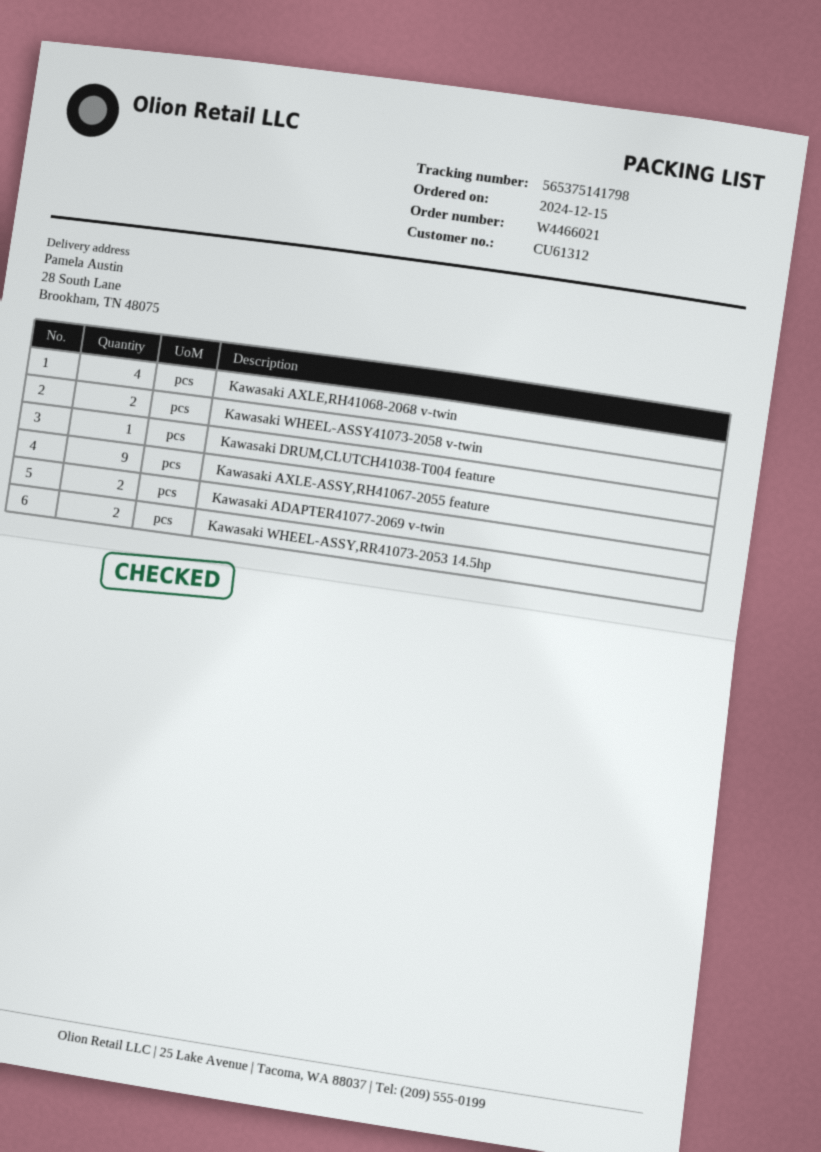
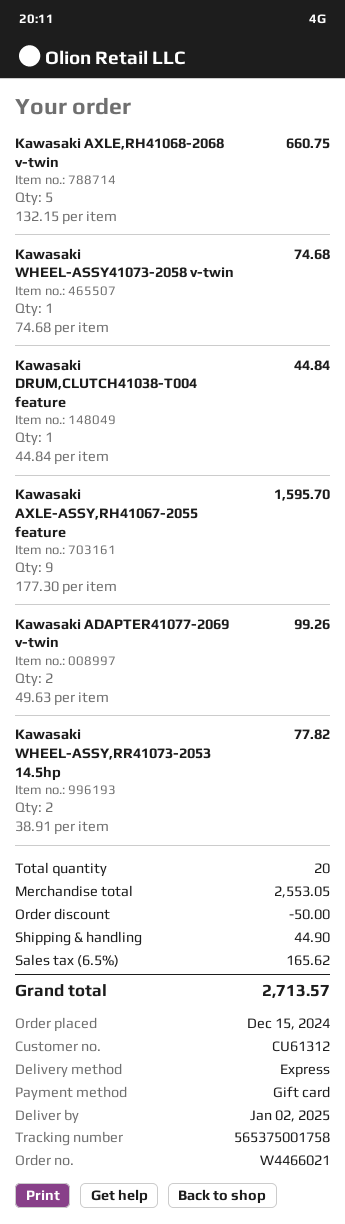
tracking number: 565375141798 -> 565375001758
Kawasaki AXLE,RH41068-2068 v-twin: 4 -> 5
Kawasaki WHEEL-ASSY41073-2058 v-twin: 2 -> 1

